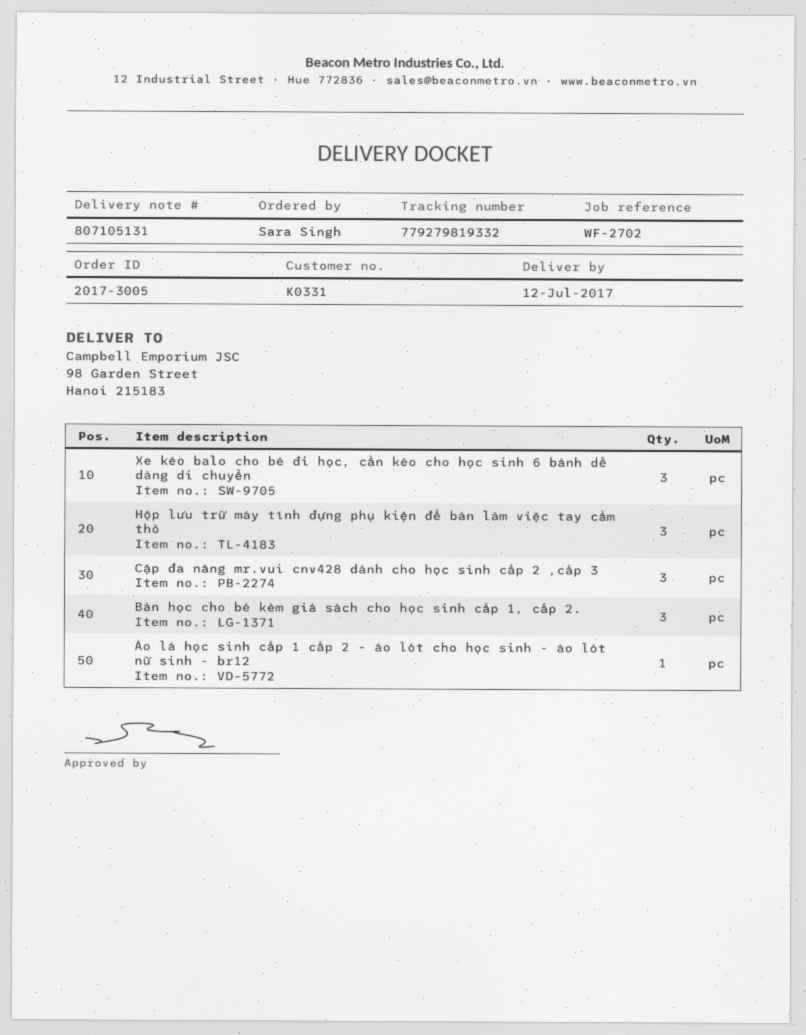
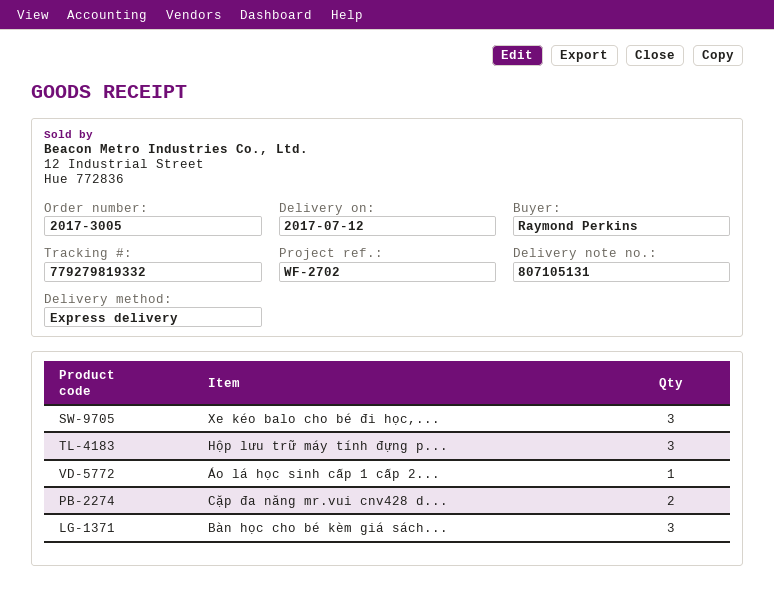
ordered by: Sara Singh -> Raymond Perkins
Cặp đa năng mr.vui cnv428 dành cho học sinh cấp 2 ,cấp 3: 3 -> 2

